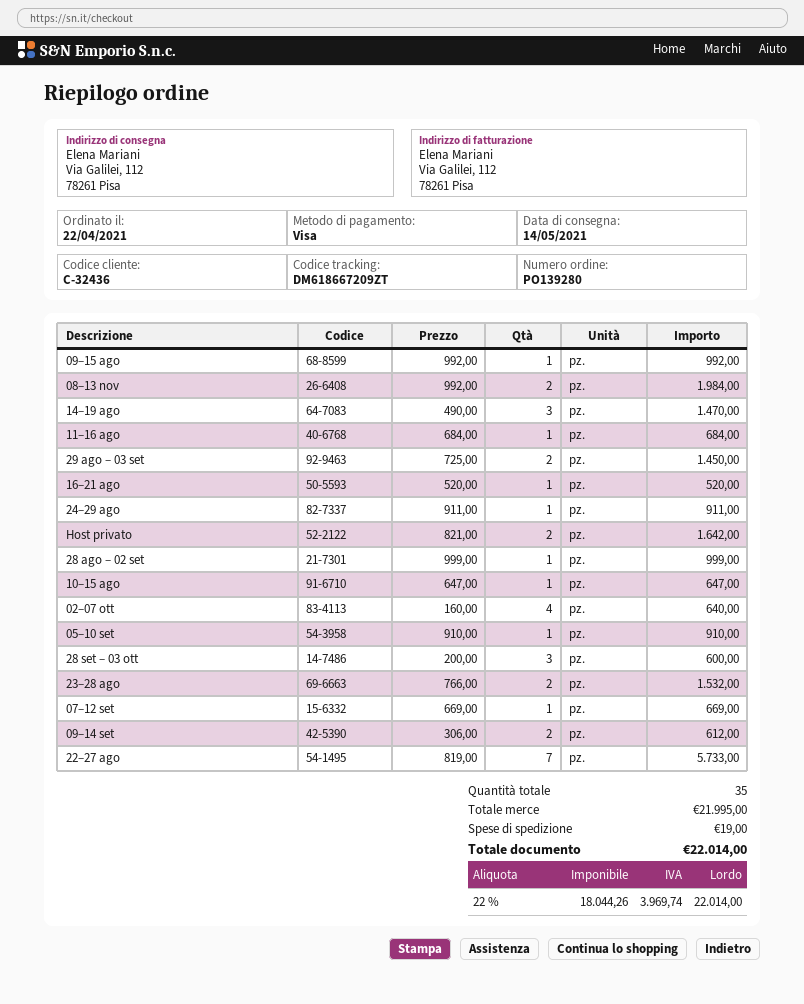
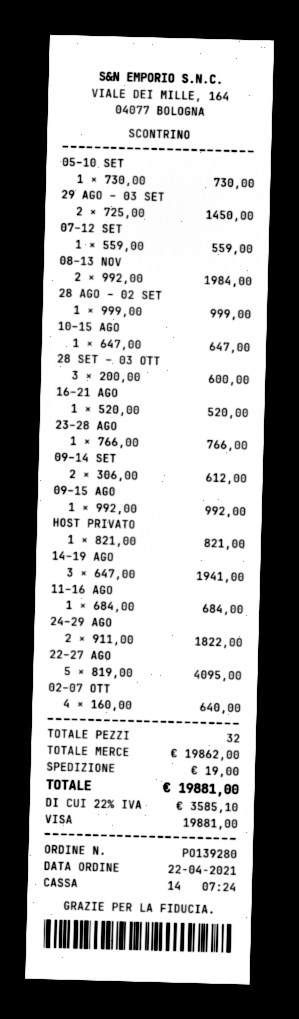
14–19 ago: 3 x 490.00 = 1470.00 -> 3 x 647.00 = 1941.00
24–29 ago: 1 x 911.00 = 911.00 -> 2 x 911.00 = 1822.00
Host privato: 2 x 821.00 = 1642.00 -> 1 x 821.00 = 821.00
05–10 set: 1 x 910.00 = 910.00 -> 1 x 730.00 = 730.00
23–28 ago: 2 x 766.00 = 1532.00 -> 1 x 766.00 = 766.00
07–12 set: 1 x 669.00 = 669.00 -> 1 x 559.00 = 559.00
22–27 ago: 7 x 819.00 = 5733.00 -> 5 x 819.00 = 4095.00
total quantity: 35 -> 32
subtotal: 21995.00 -> 19862.00
tax: 22% = 3969.74 -> 22% = 3585.10
total: 22014.00 -> 19881.00

